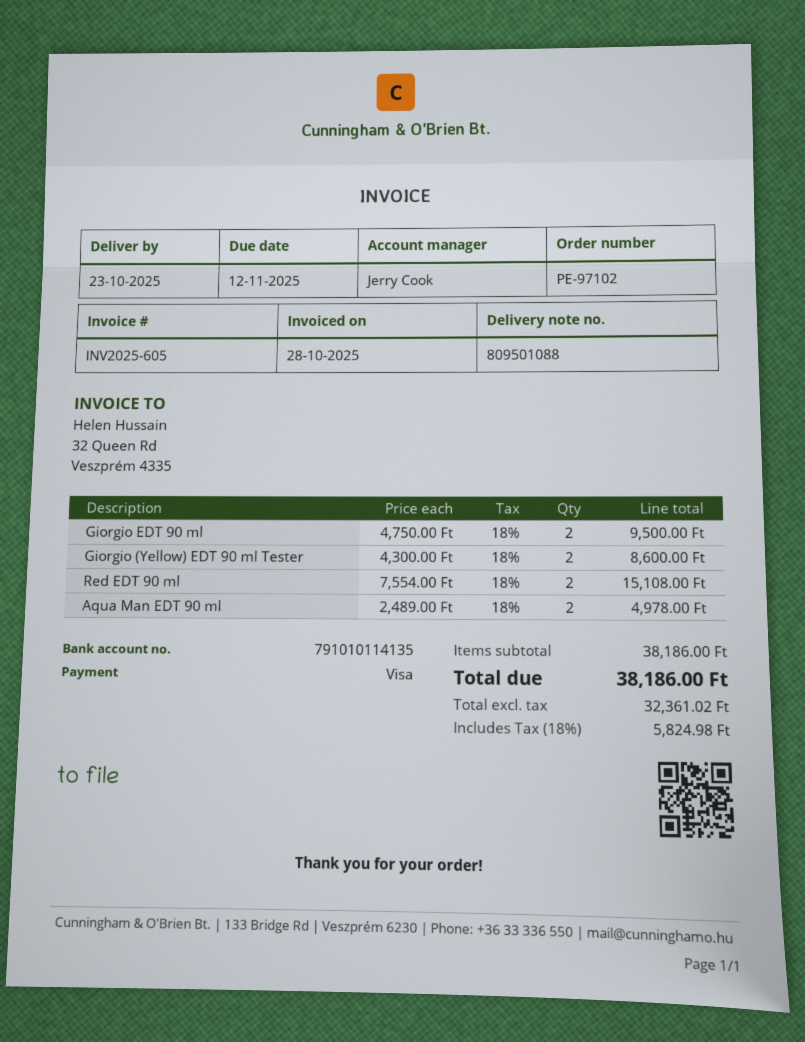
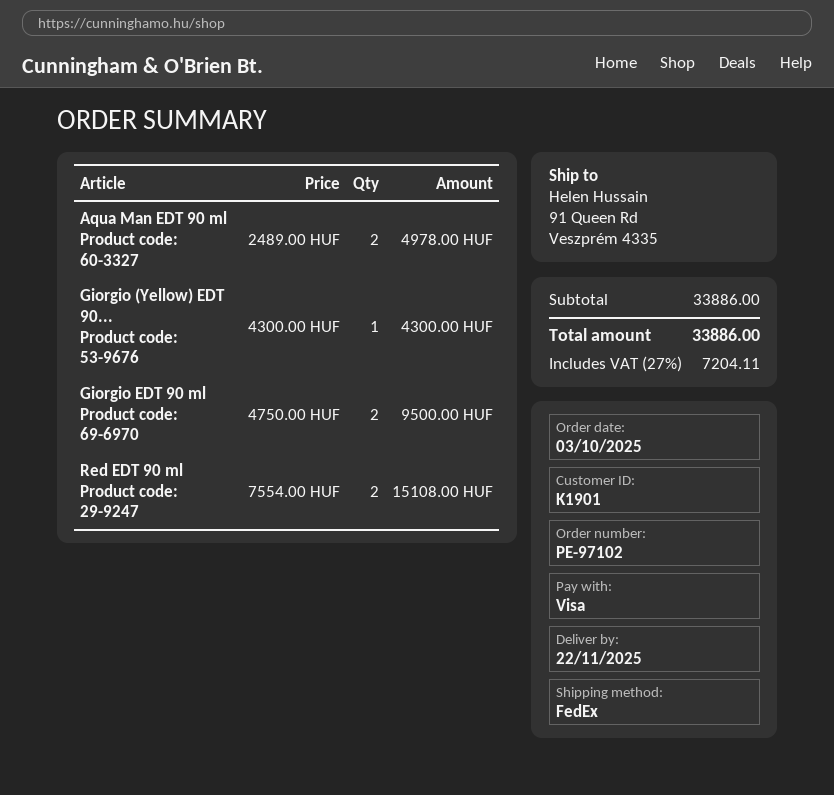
delivery date: 2025-10-23 -> 2025-11-22
Giorgio (Yellow) EDT 90 ml Tester: 2 x 4300.00 = 8600.00 -> 1 x 4300.00 = 4300.00
subtotal: 38186.00 -> 33886.00
tax: 18% = 5824.98 -> 27% = 7204.11
total: 38186.00 -> 33886.00

